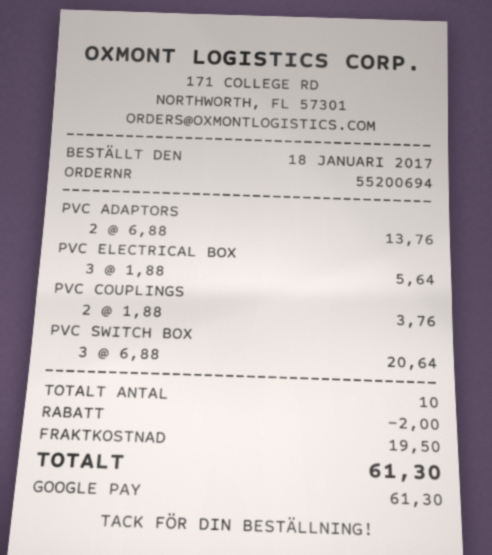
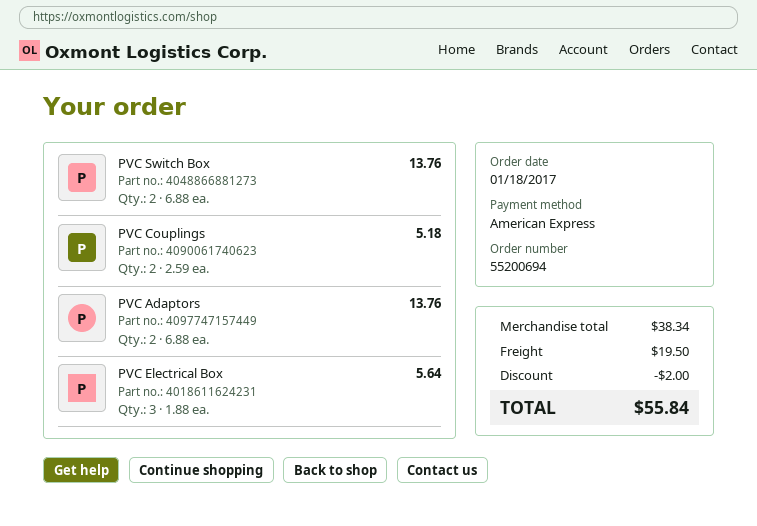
payment method: Google Pay -> American Express
PVC COUPLINGS: 2 x 1.88 = 3.76 -> 2 x 2.59 = 5.18
PVC SWITCH BOX: 3 x 6.88 = 20.64 -> 2 x 6.88 = 13.76
total: 61.30 -> 55.84

